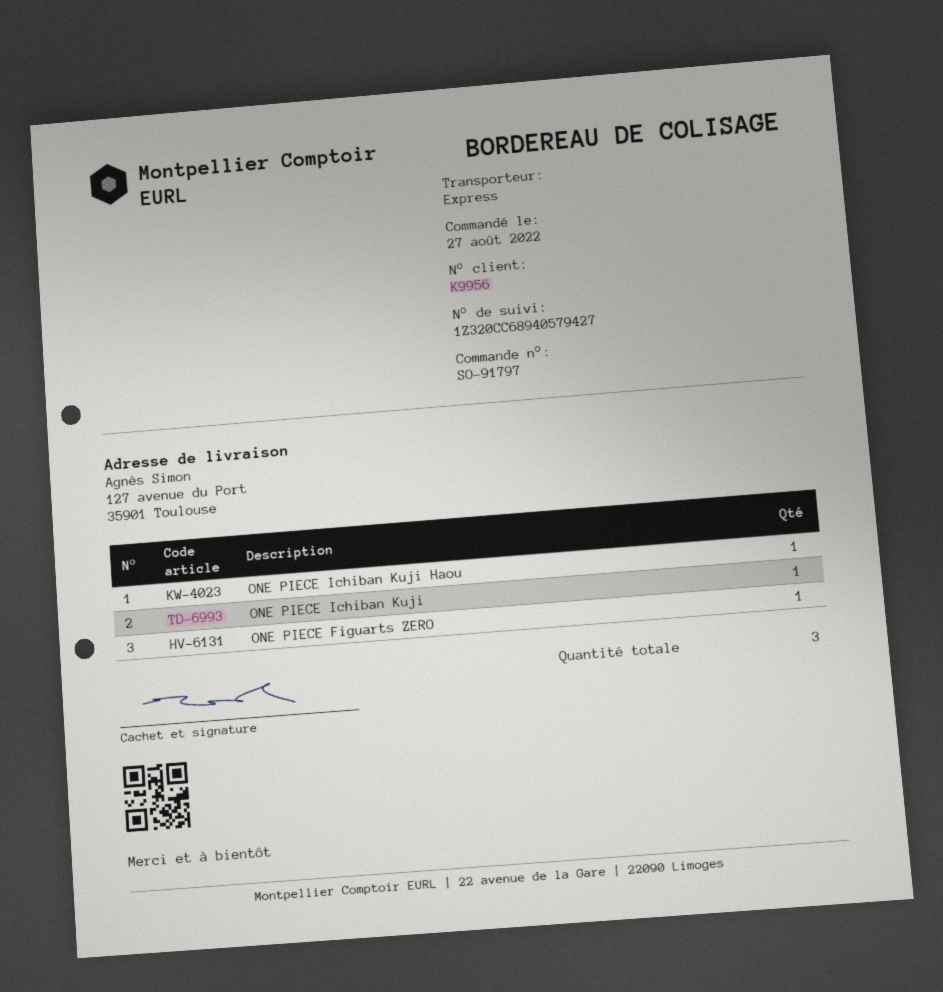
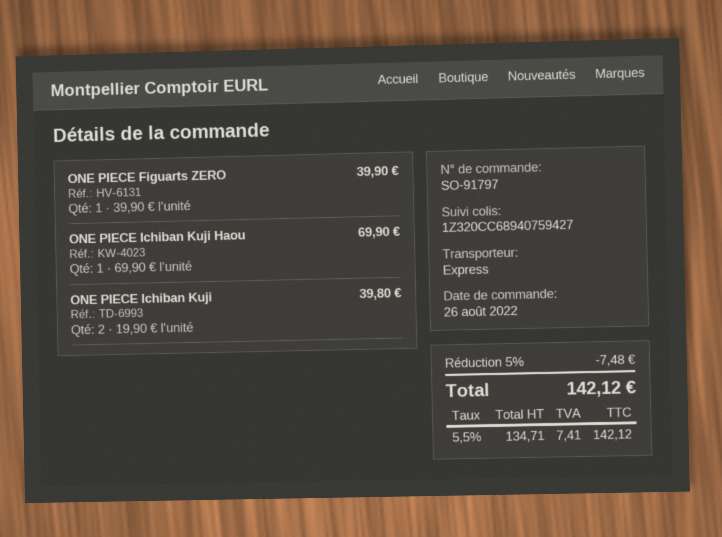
order date: 2022-08-27 -> 2022-08-26
tracking number: 1Z320CC68940579427 -> 1Z320CC68940759427
ONE PIECE Ichiban Kuji: 1 -> 2

